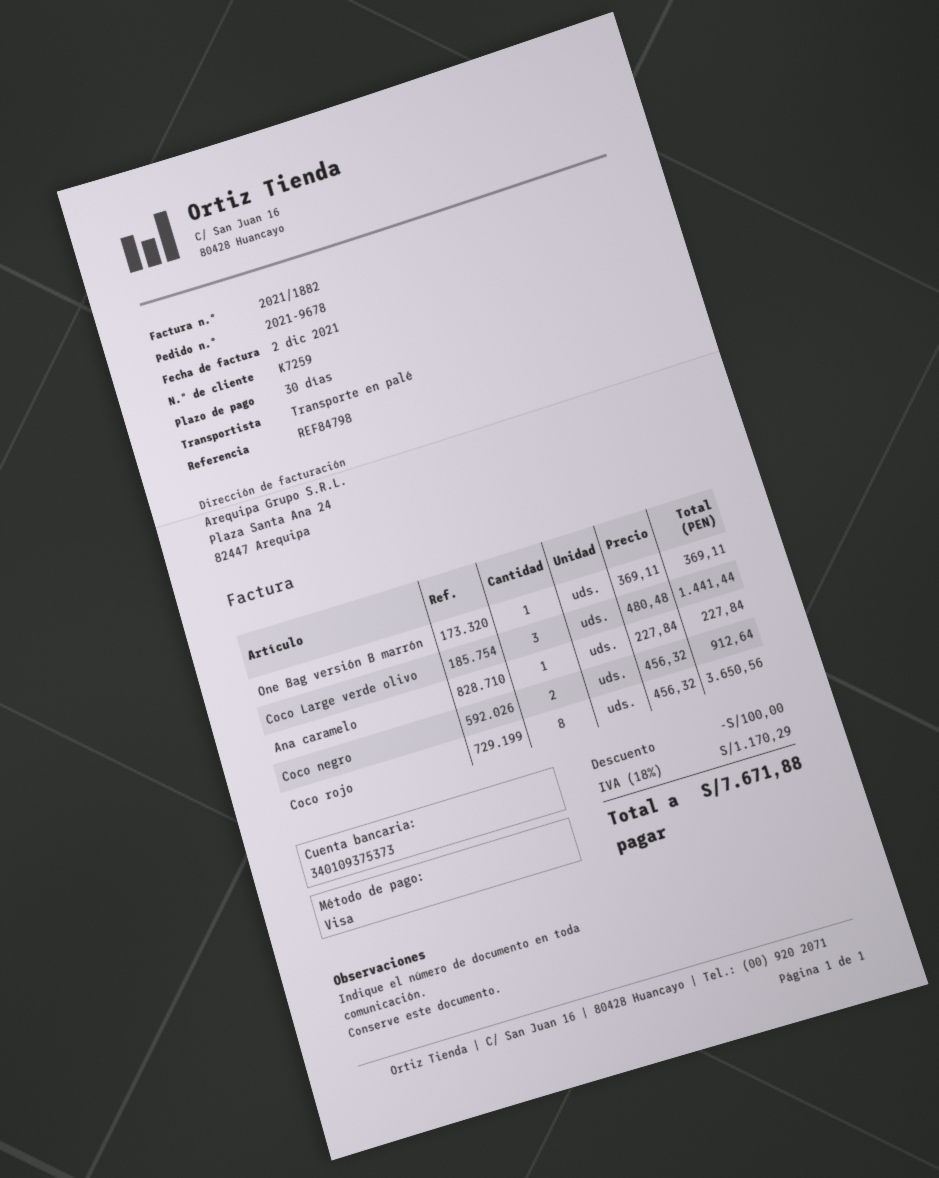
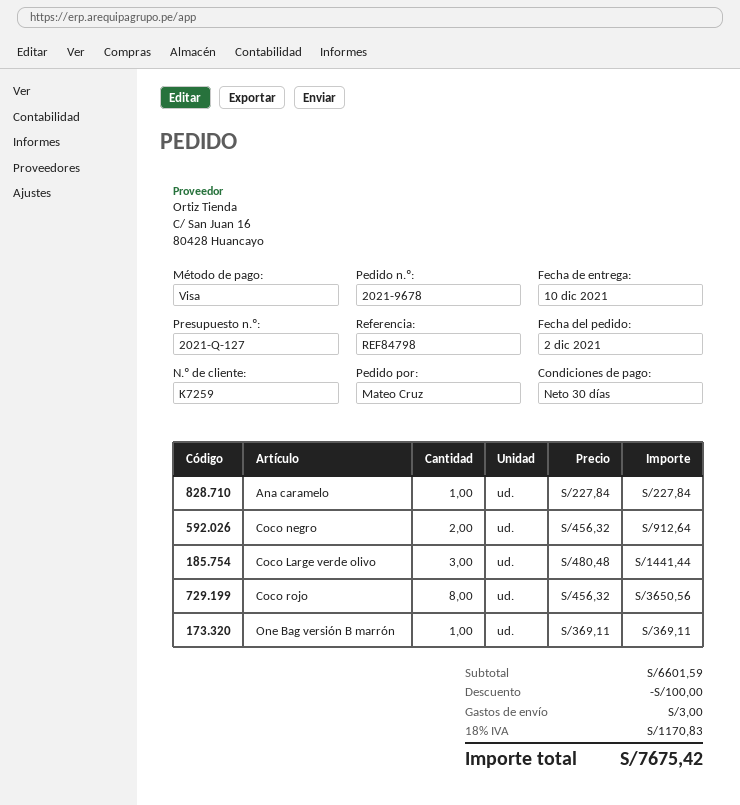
shipping: none -> 3.00
tax: 18% = 1170.29 -> 18% = 1170.83
total: 7671.88 -> 7675.42

